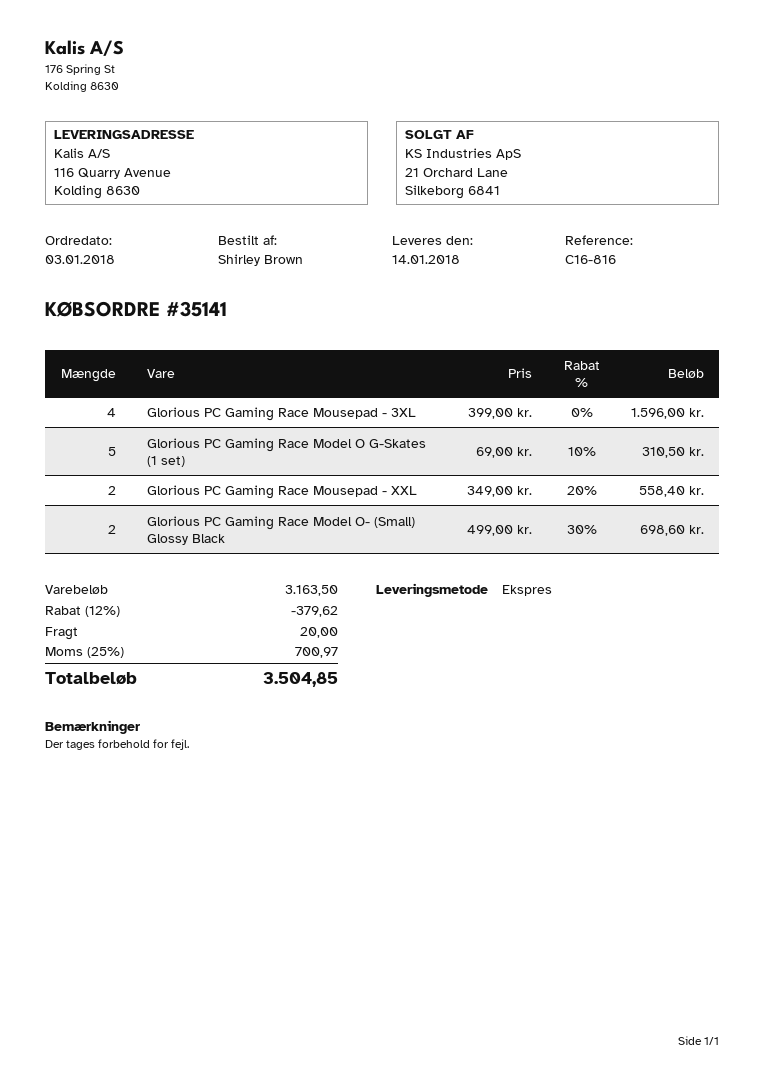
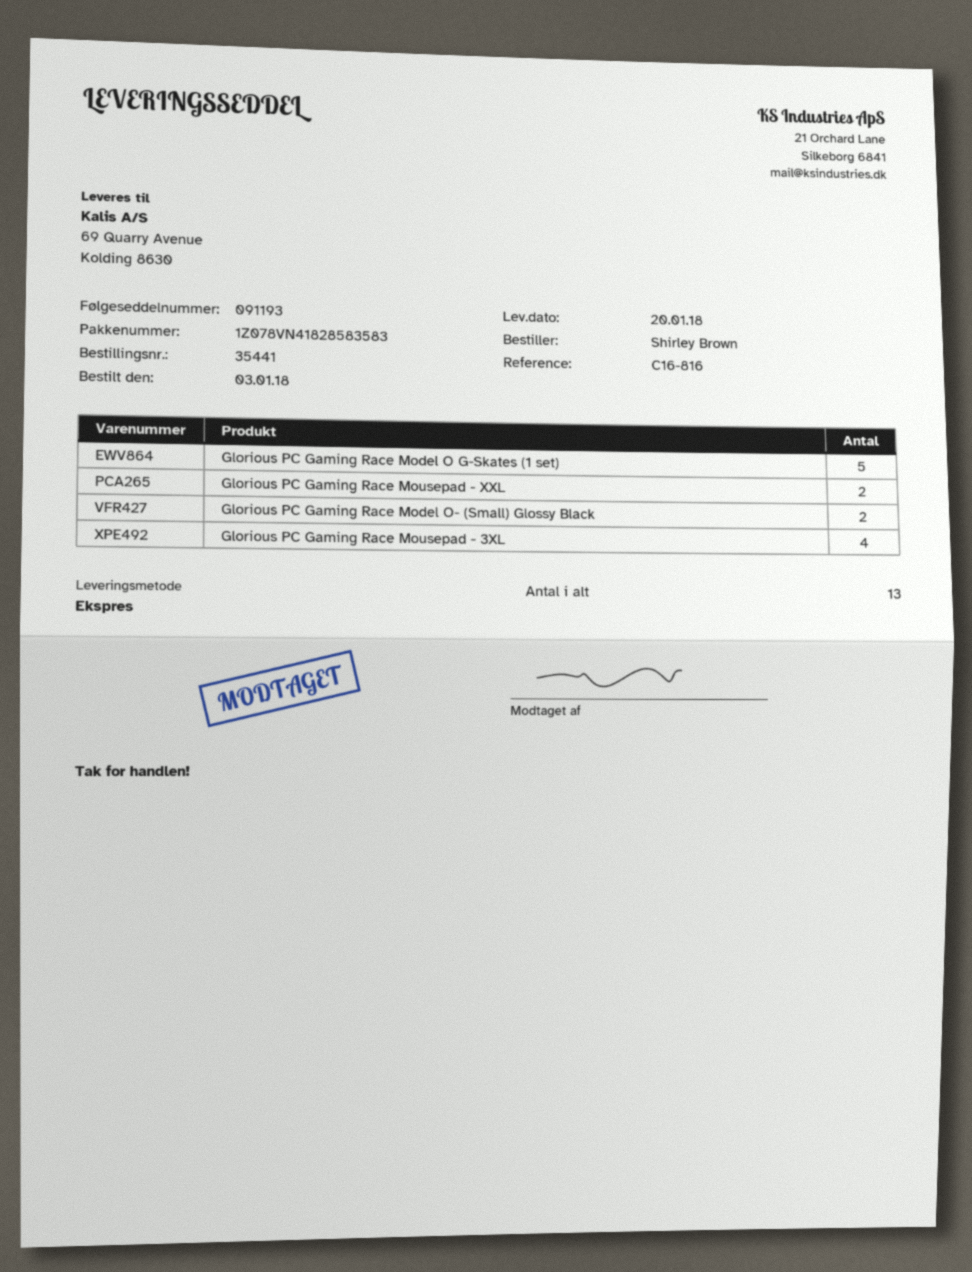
order number: 35141 -> 35441
delivery date: 2018-01-14 -> 2018-01-20
ship to: 116 Quarry Avenue, Kolding 8630 -> 69 Quarry Avenue, Kolding 8630

